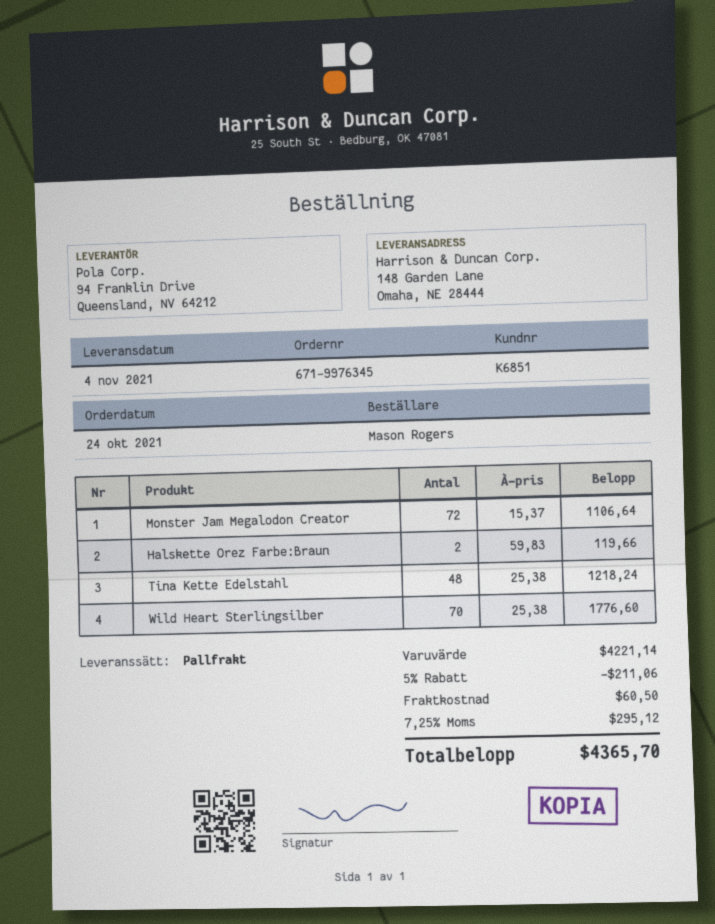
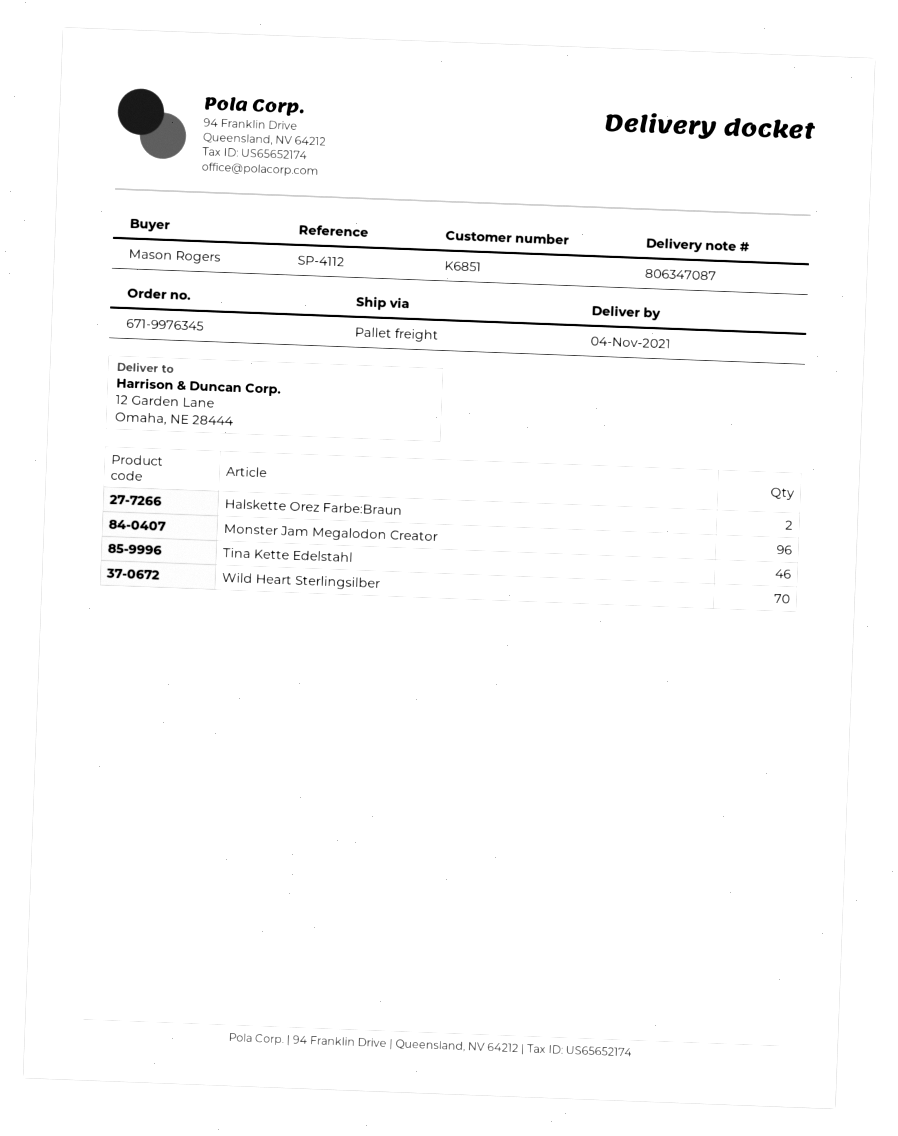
ship to: 148 Garden Lane, Omaha, NE 28444 -> 12 Garden Lane, Omaha, NE 28444
Monster Jam Megalodon Creator: 72 -> 96
Tina Kette Edelstahl: 48 -> 46

